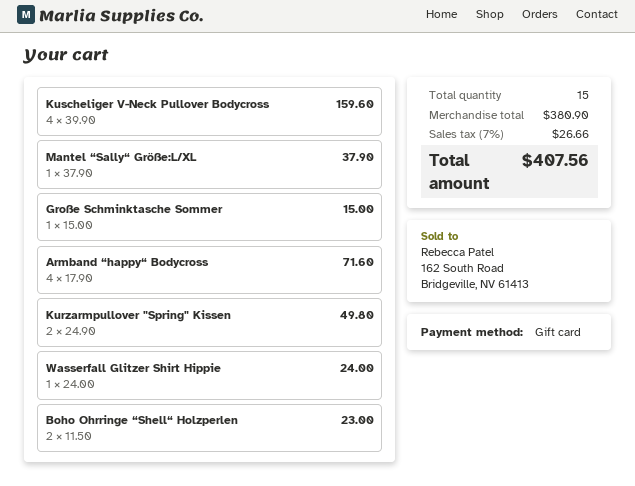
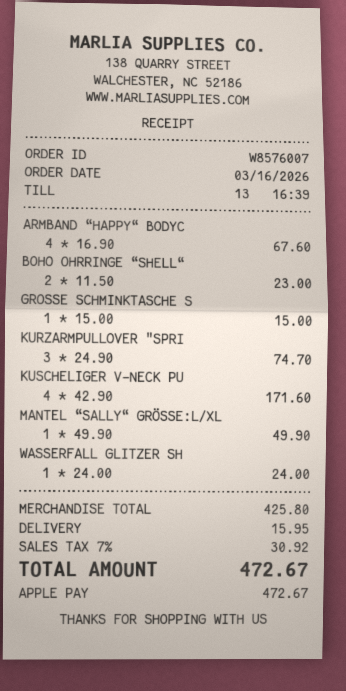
payment method: gift card -> Apple Pay
Kuscheliger V-Neck Pullover Bodycross: 4 x 39.90 = 159.60 -> 4 x 42.90 = 171.60
Mantel “Sally“ Größe:L/XL: 1 x 37.90 = 37.90 -> 1 x 49.90 = 49.90
Armband “happy“ Bodycross: 4 x 17.90 = 71.60 -> 4 x 16.90 = 67.60
Kurzarmpullover "Spring" Kissen: 2 x 24.90 = 49.80 -> 3 x 24.90 = 74.70
subtotal: 380.90 -> 425.80
shipping: none -> 15.95
tax: 7% = 26.66 -> 7% = 30.92
total: 407.56 -> 472.67

